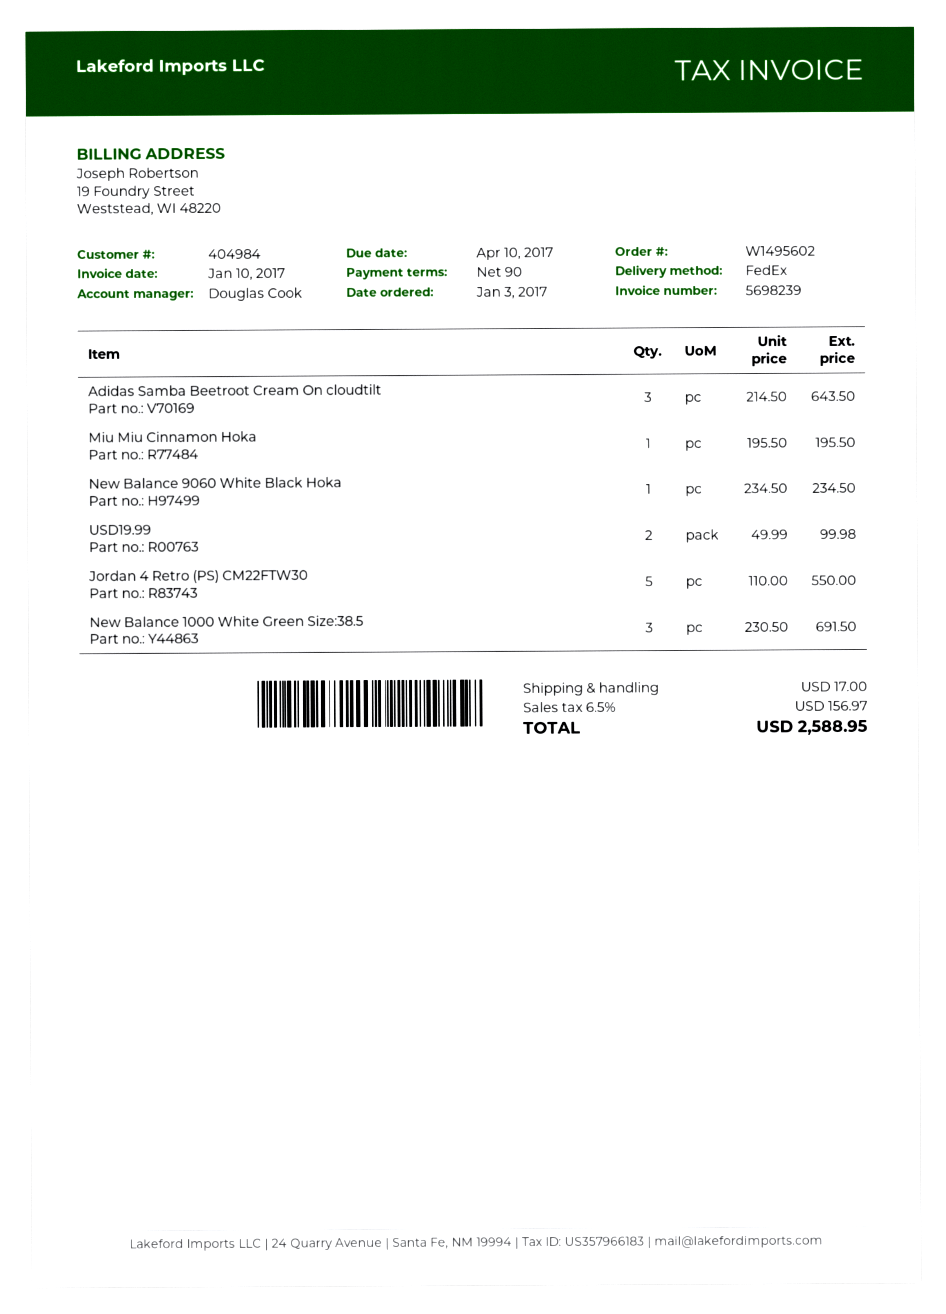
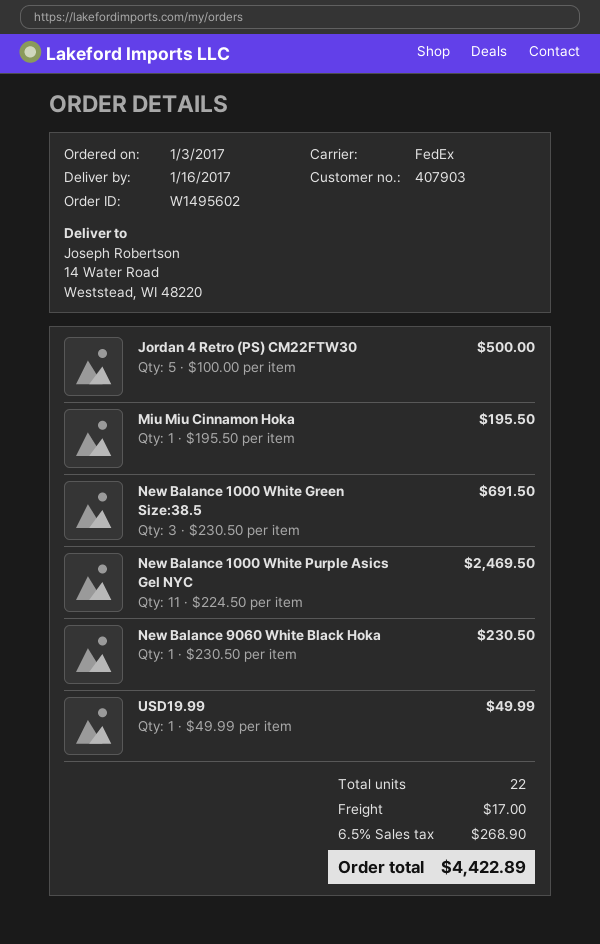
customer number: 404984 -> 407903
Adidas Samba Beetroot Cream On cloudtilt: 3 x 214.50 = 643.50 -> none
New Balance 9060 White Black Hoka: 1 x 234.50 = 234.50 -> 1 x 230.50 = 230.50
USD19.99: 2 x 49.99 = 99.98 -> 1 x 49.99 = 49.99
Jordan 4 Retro (PS) CM22FTW30: 5 x 110.00 = 550.00 -> 5 x 100.00 = 500.00
New Balance 1000 White Purple Asics Gel NYC: none -> 11 x 224.50 = 2469.50
tax: 6.5% = 156.97 -> 6.5% = 268.90
total: 2588.95 -> 4422.89

